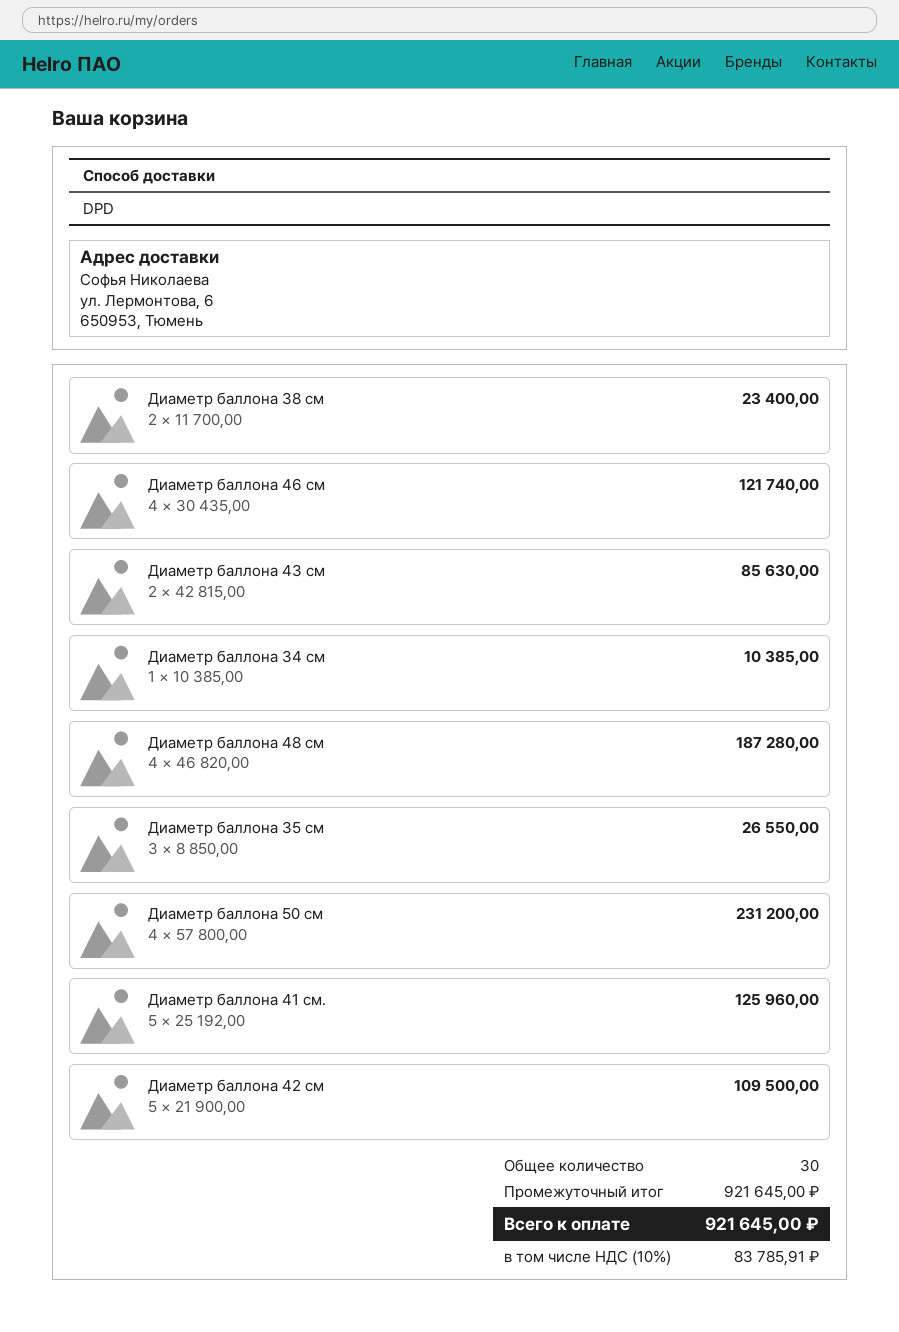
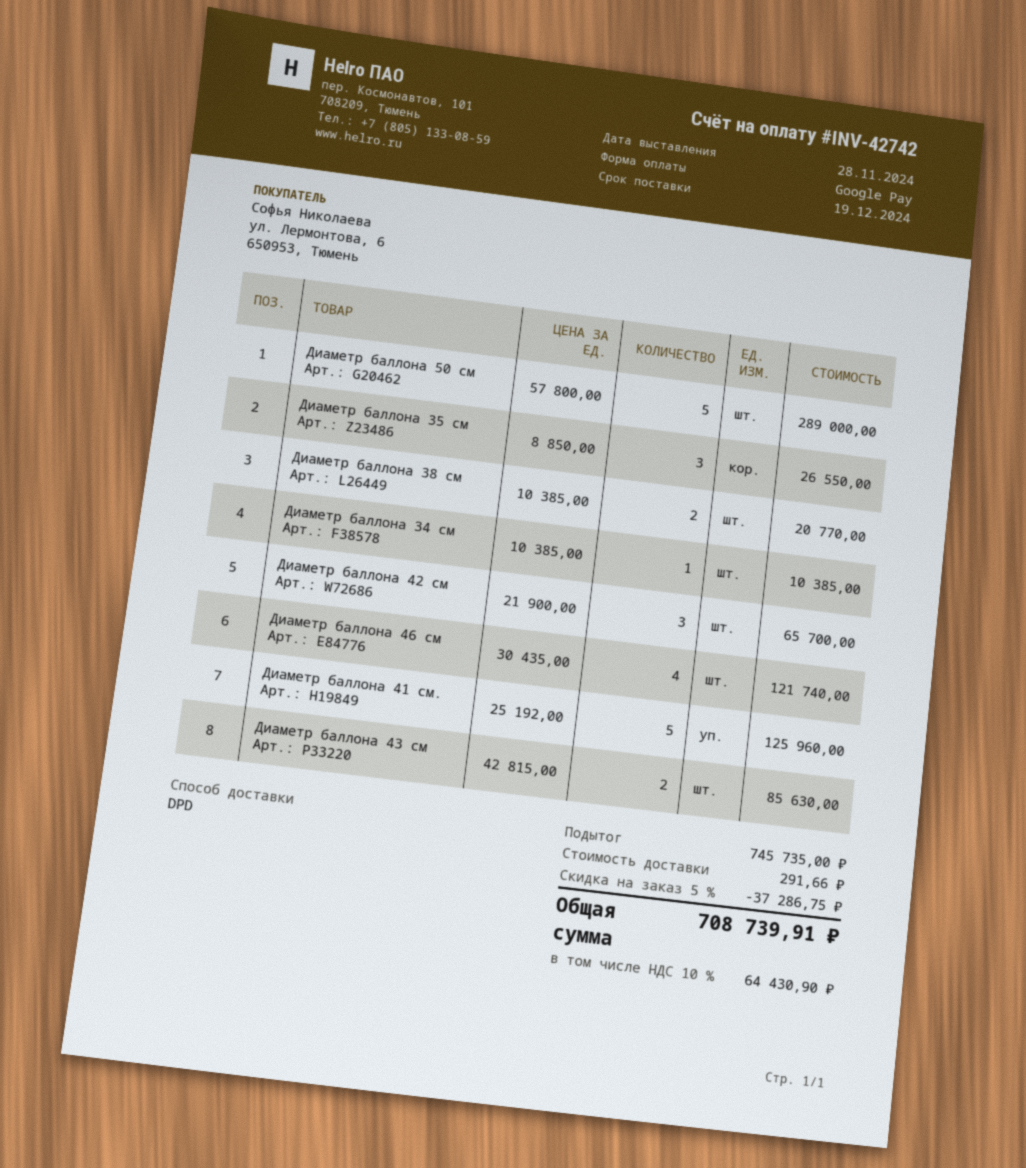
Диаметр баллона 38 см: 2 x 11700.00 = 23400.00 -> 2 x 10385.00 = 20770.00
Диаметр баллона 48 см: 4 x 46820.00 = 187280.00 -> none
Диаметр баллона 50 см: 4 x 57800.00 = 231200.00 -> 5 x 57800.00 = 289000.00
Диаметр баллона 42 см: 5 x 21900.00 = 109500.00 -> 3 x 21900.00 = 65700.00
subtotal: 921645.00 -> 745735.00
discount: none -> 5% = 37286.75
shipping: none -> 291.66
tax: 10% = 83785.91 -> 10% = 64430.90
total: 921645.00 -> 708739.91

